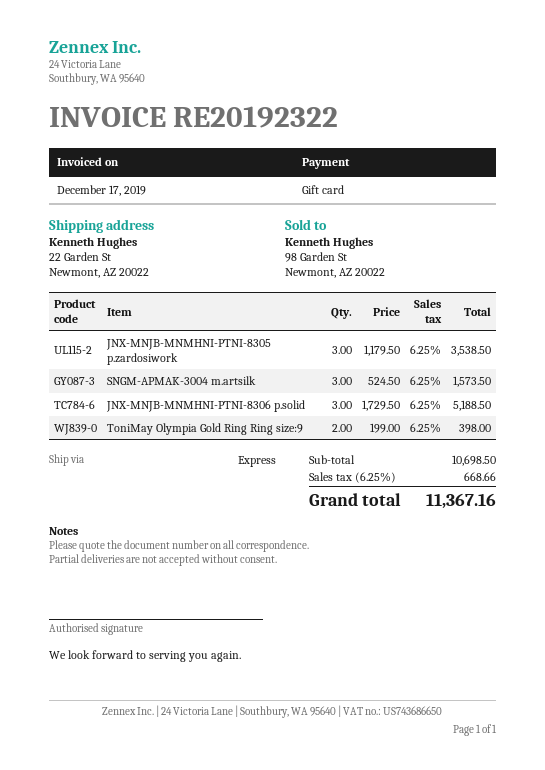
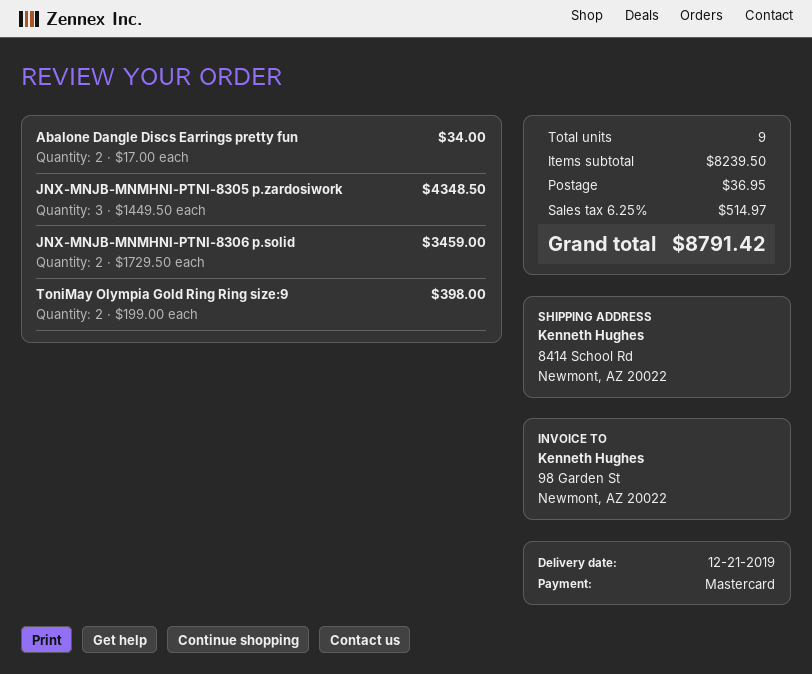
payment method: gift card -> Mastercard
ship to: 22 Garden St, Newmont, AZ 20022 -> 8414 School Rd, Newmont, AZ 20022
JNX-MNJB-MNMHNI-PTNI-8305 p.zardosiwork: 3 x 1179.50 = 3538.50 -> 3 x 1449.50 = 4348.50
SNGM-APMAK-3004 m.artsilk: 3 x 524.50 = 1573.50 -> none
JNX-MNJB-MNMHNI-PTNI-8306 p.solid: 3 x 1729.50 = 5188.50 -> 2 x 1729.50 = 3459.00
Abalone Dangle Discs Earrings pretty fun: none -> 2 x 17.00 = 34.00
subtotal: 10698.50 -> 8239.50
shipping: none -> 36.95
tax: 6.25% = 668.66 -> 6.25% = 514.97
total: 11367.16 -> 8791.42

